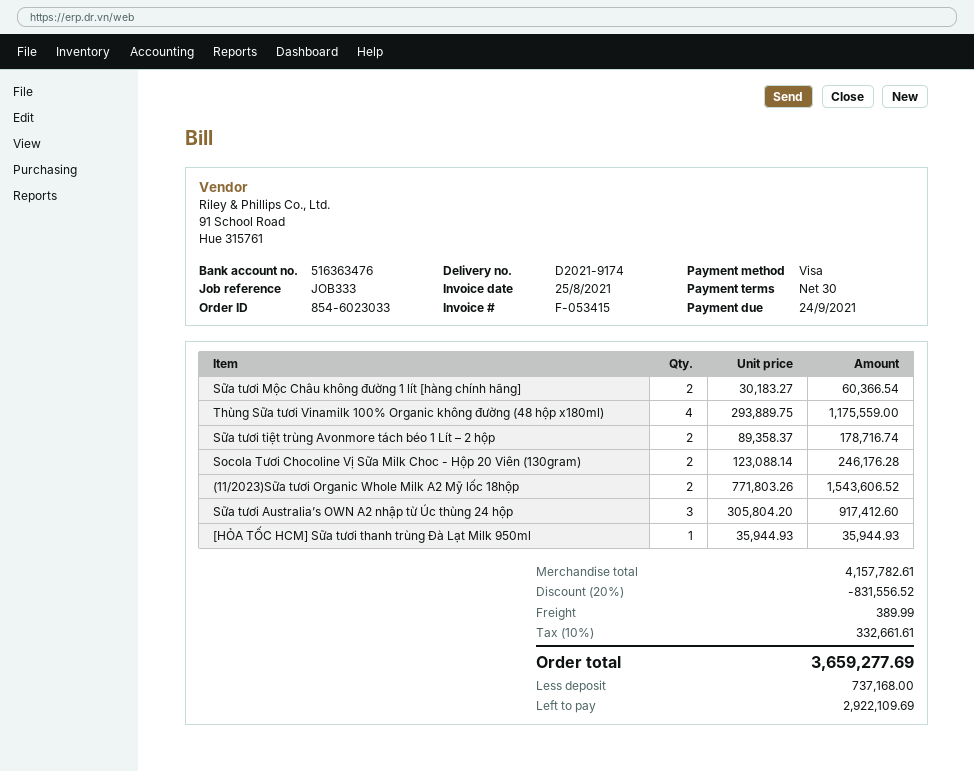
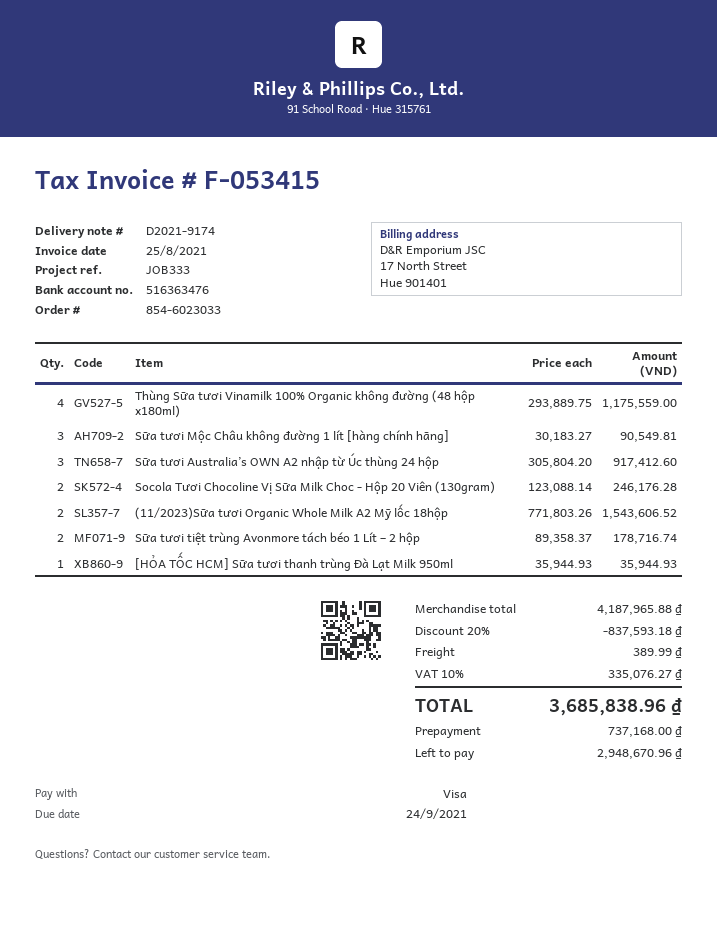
Sữa tươi Mộc Châu không đường 1 lít [hàng chính hãng]: 2 x 30183.27 = 60366.54 -> 3 x 30183.27 = 90549.81
subtotal: 4157782.61 -> 4187965.88
discount: 20% = 831556.52 -> 20% = 837593.18
tax: 10% = 332661.61 -> 10% = 335076.27
total: 3659277.69 -> 3685838.96
balance: 2922109.69 -> 2948670.96

